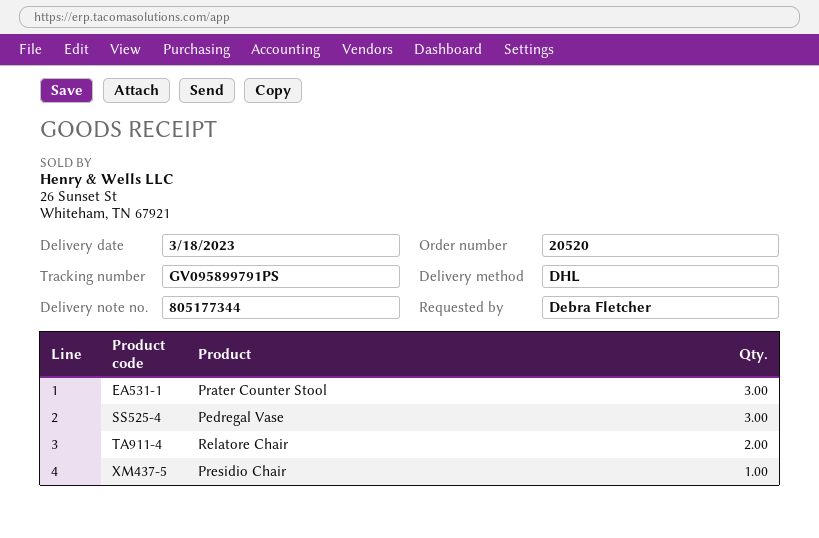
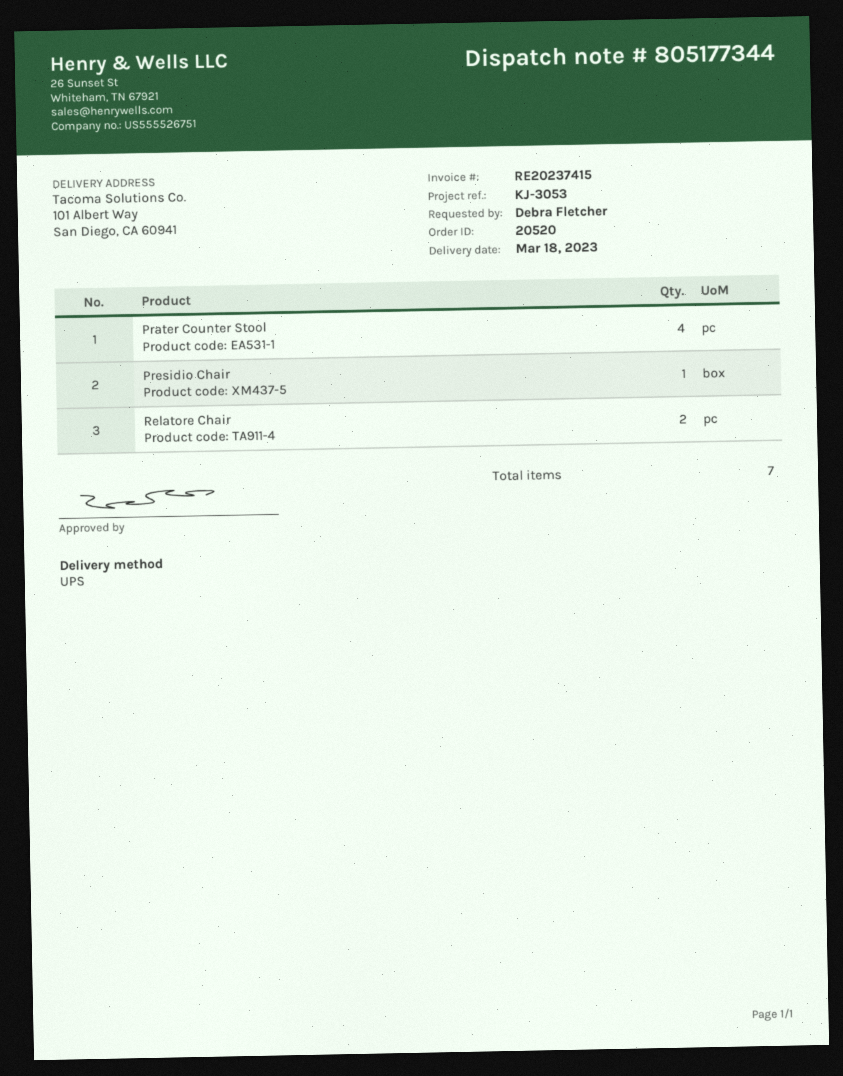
shipping method: DHL -> UPS
Prater Counter Stool: 3 -> 4
Pedregal Vase: 3 -> none

